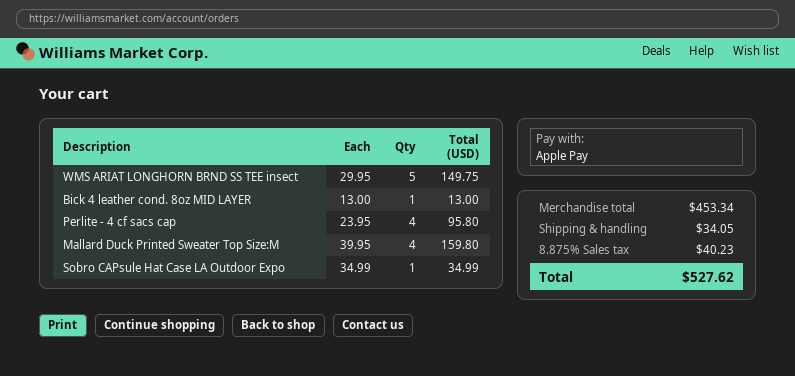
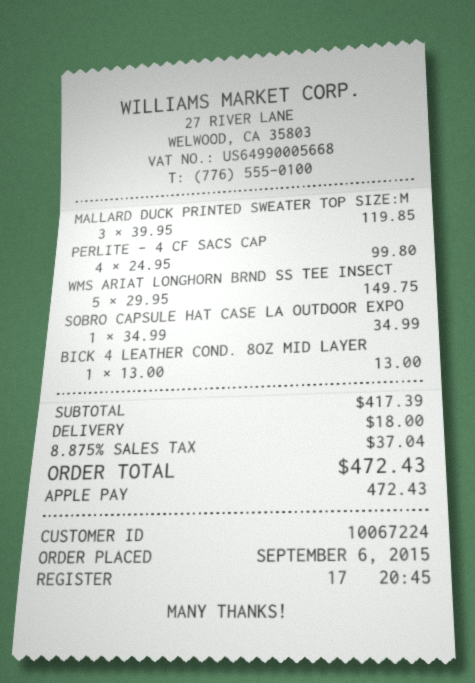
Perlite - 4 cf sacs cap: 4 x 23.95 = 95.80 -> 4 x 24.95 = 99.80
Mallard Duck Printed Sweater Top Size:M: 4 x 39.95 = 159.80 -> 3 x 39.95 = 119.85
subtotal: 453.34 -> 417.39
shipping: 34.05 -> 18.00
tax: 8.875% = 40.23 -> 8.875% = 37.04
total: 527.62 -> 472.43

